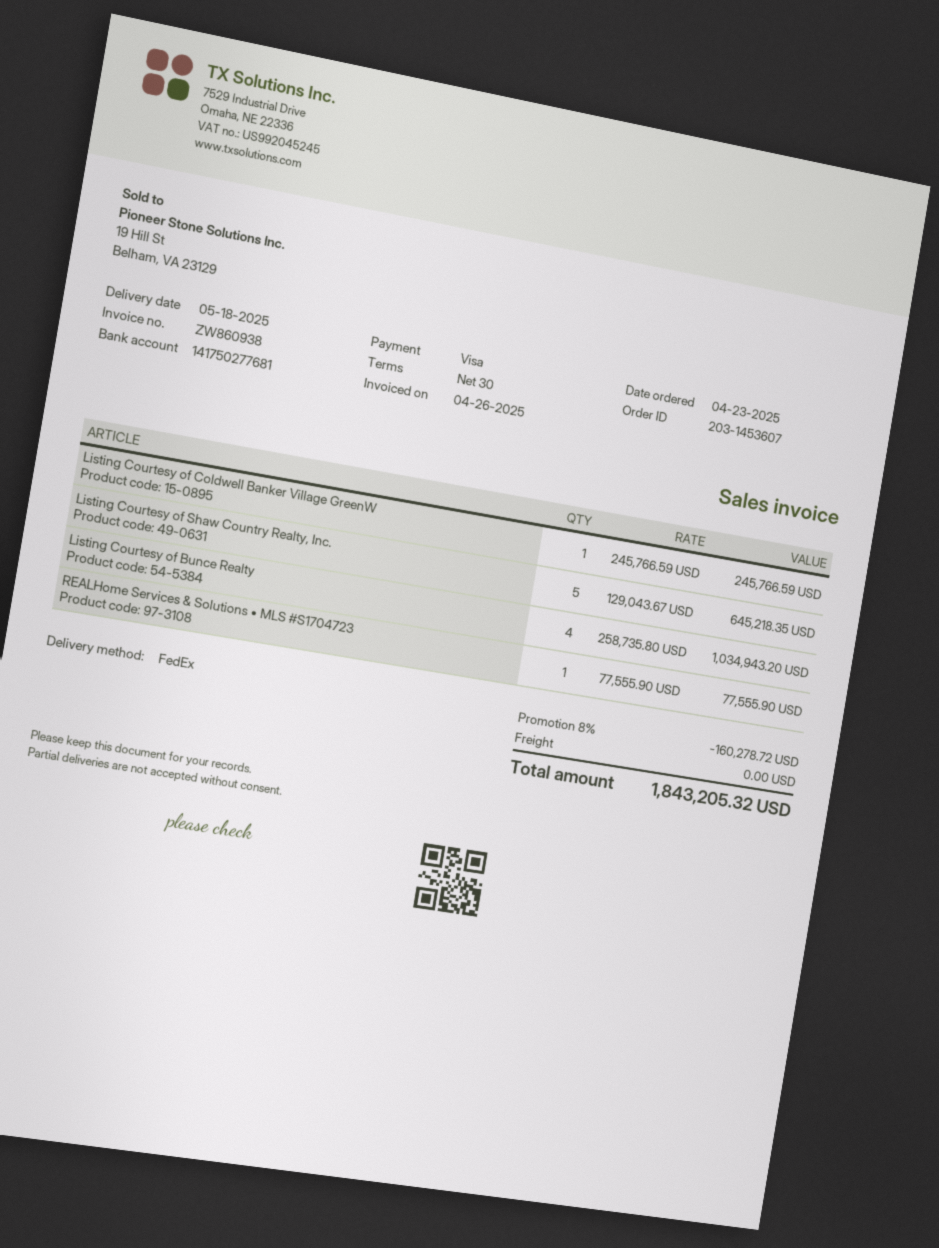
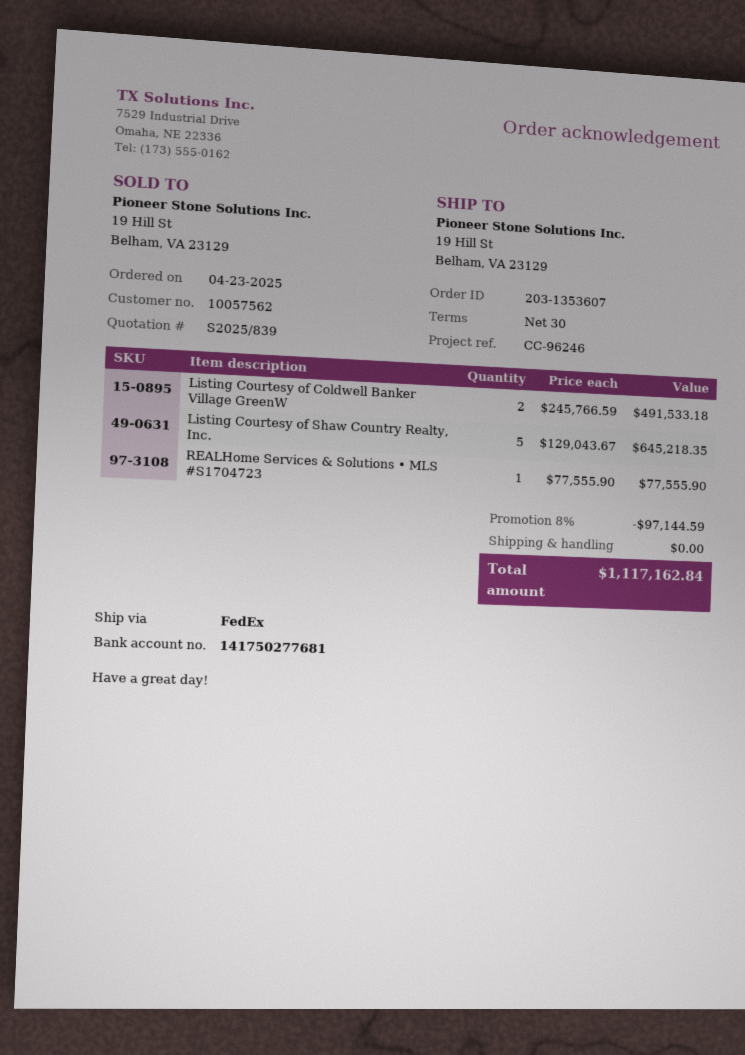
order number: 203-1453607 -> 203-1353607
Listing Courtesy of Coldwell Banker Village GreenW: 1 x 245766.59 = 245766.59 -> 2 x 245766.59 = 491533.18
Listing Courtesy of Bunce Realty: 4 x 258735.80 = 1034943.20 -> none
discount: 8% = 160278.72 -> 8% = 97144.59
total: 1843205.32 -> 1117162.84

